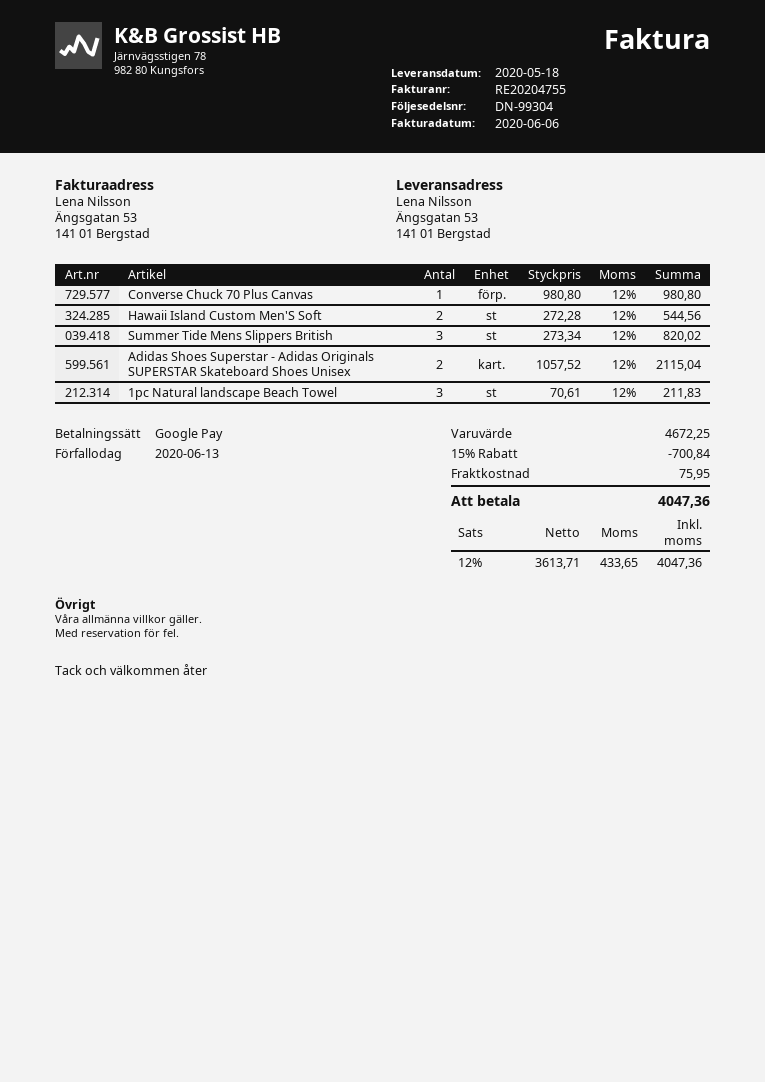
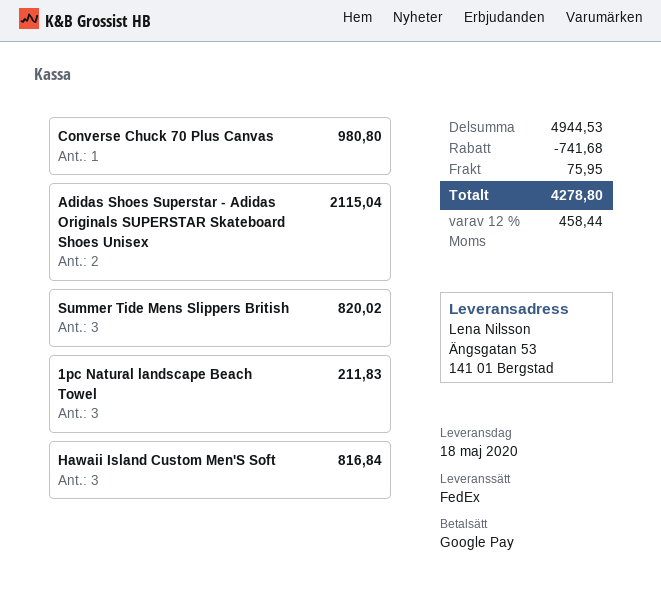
Hawaii Island Custom Men'S Soft: 2 for 544.56 -> 3 for 816.84
subtotal: 4672.25 -> 4944.53
discount: 700.84 -> 741.68
tax: 12% = 433.65 -> 12% = 458.44
total: 4047.36 -> 4278.80

